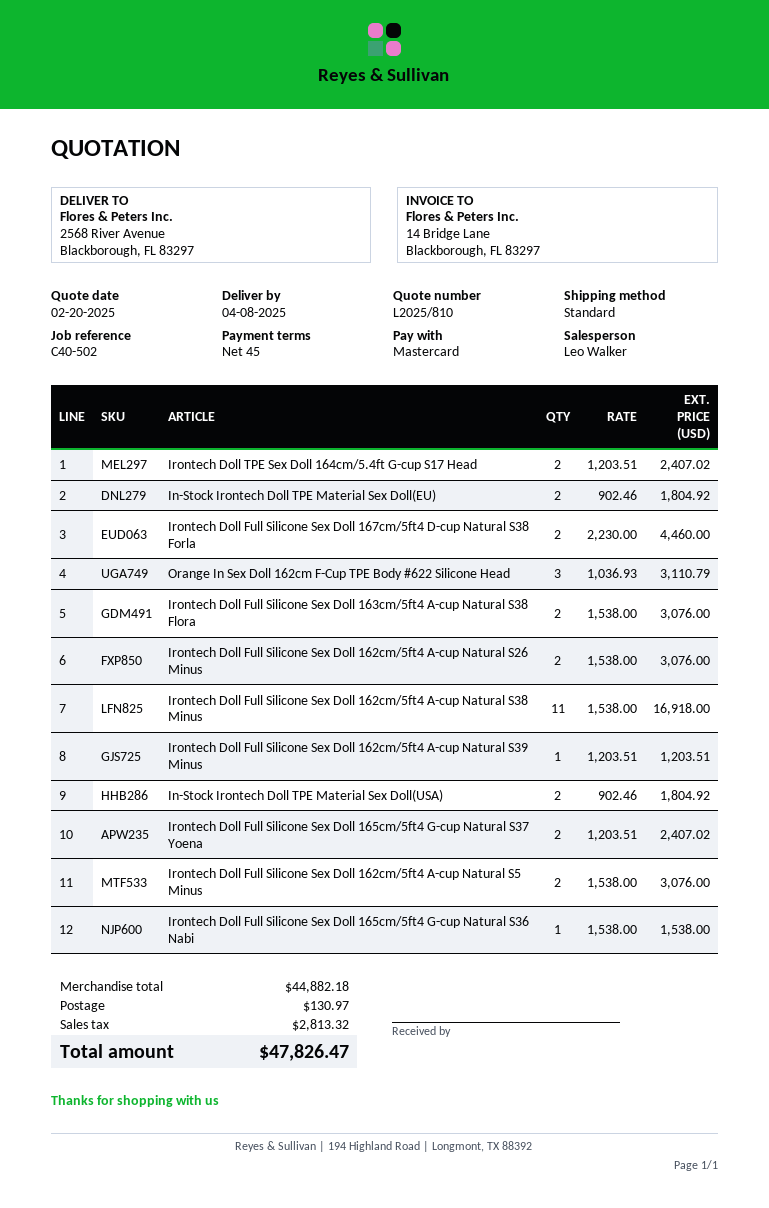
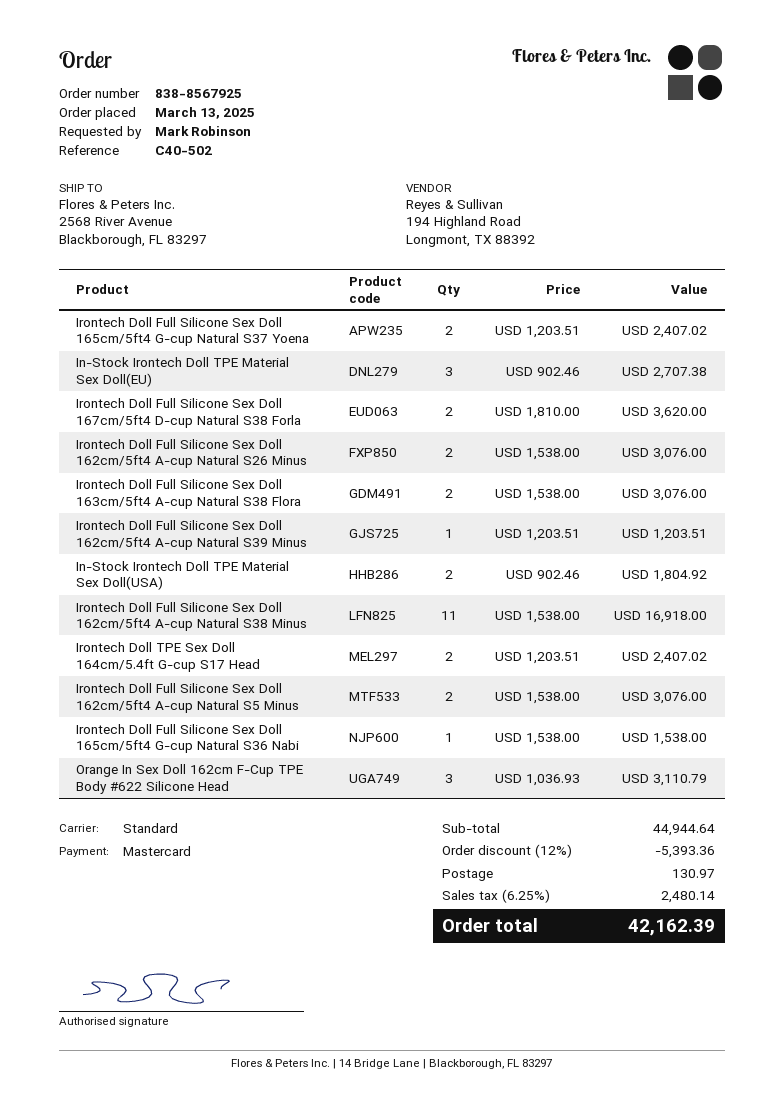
In-Stock Irontech Doll TPE Material Sex Doll(EU): 2 x 902.46 = 1804.92 -> 3 x 902.46 = 2707.38
Irontech Doll Full Silicone Sex Doll 167cm/5ft4 D-cup Natural S38 Forla: 2 x 2230.00 = 4460.00 -> 2 x 1810.00 = 3620.00
subtotal: 44882.18 -> 44944.64
discount: none -> 12% = 5393.36
tax: 2813.32 -> 2480.14
total: 47826.47 -> 42162.39

